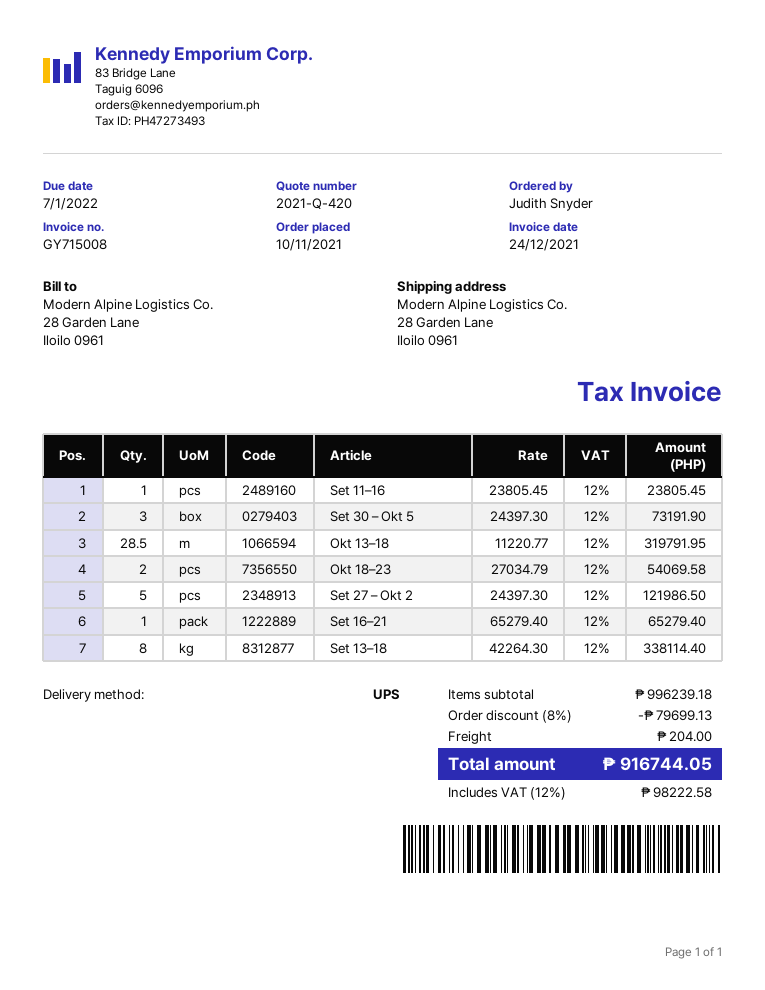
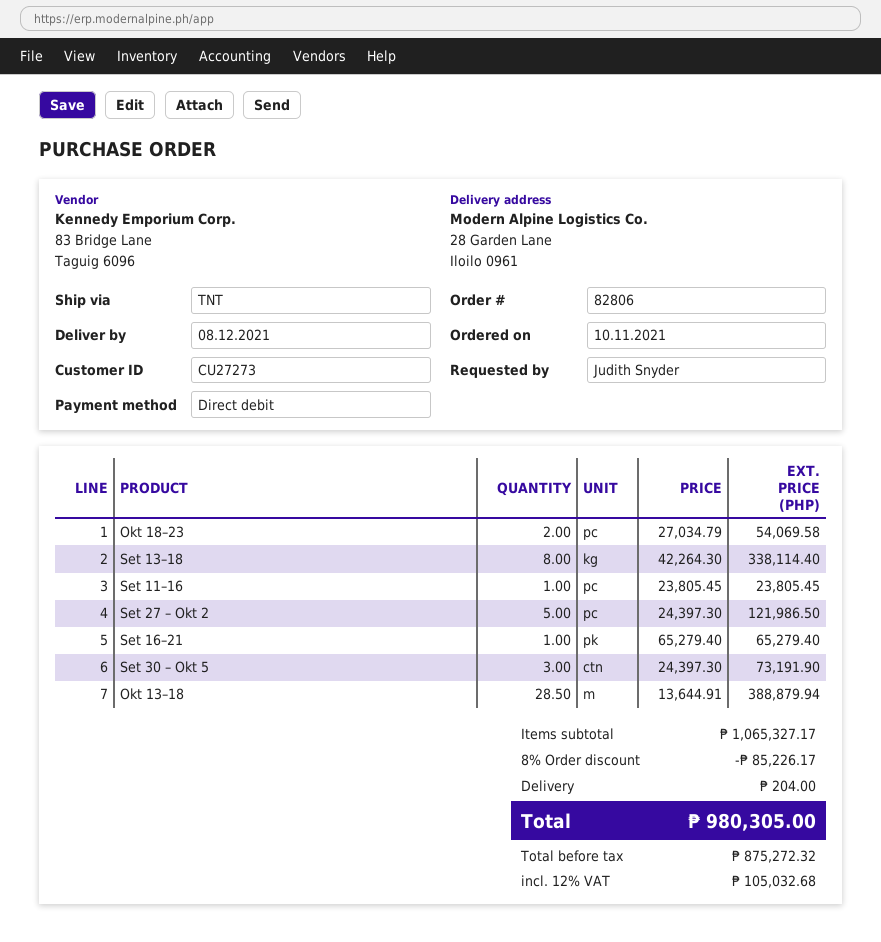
shipping method: UPS -> TNT
Okt 13–18: 28.5 x 11220.77 = 319791.95 -> 28.5 x 13644.91 = 388879.94
subtotal: 996239.18 -> 1065327.17
discount: 8% = 79699.13 -> 8% = 85226.17
tax: 12% = 98222.58 -> 12% = 105032.68
total: 916744.05 -> 980305.00

